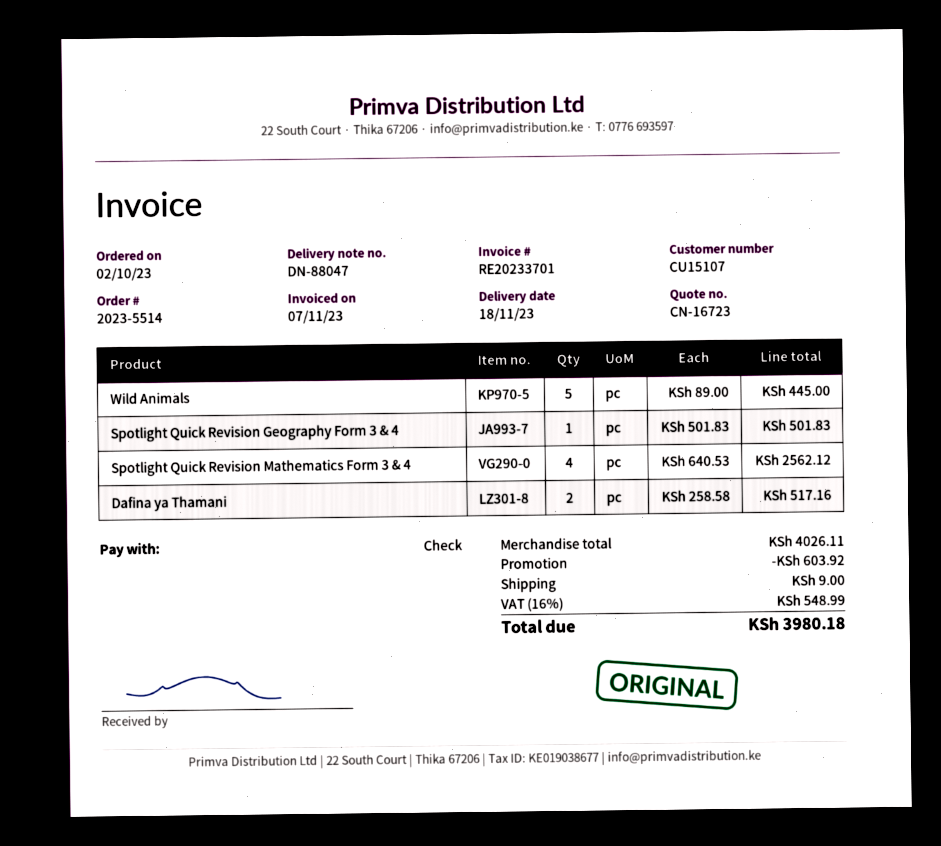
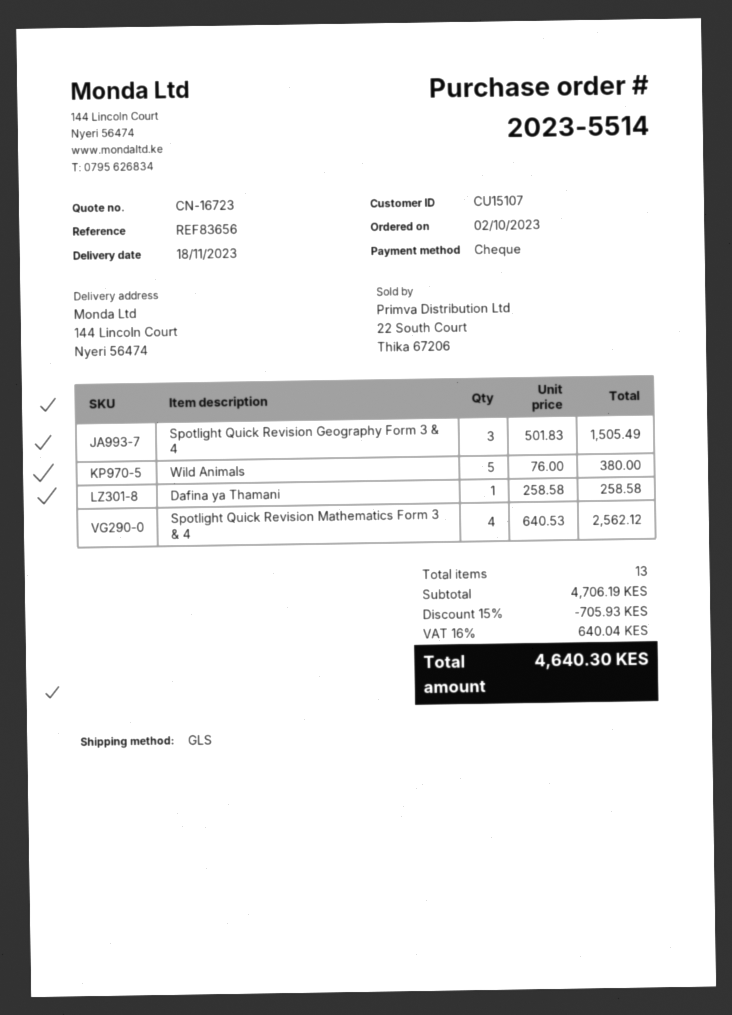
Wild Animals: 5 x 89.00 = 445.00 -> 5 x 76.00 = 380.00
Spotlight Quick Revision Geography Form 3 & 4: 1 x 501.83 = 501.83 -> 3 x 501.83 = 1505.49
Dafina ya Thamani: 2 x 258.58 = 517.16 -> 1 x 258.58 = 258.58
subtotal: 4026.11 -> 4706.19
discount: 603.92 -> 705.93
shipping: 9.00 -> none
tax: 16% = 548.99 -> 16% = 640.04
total: 3980.18 -> 4640.30

